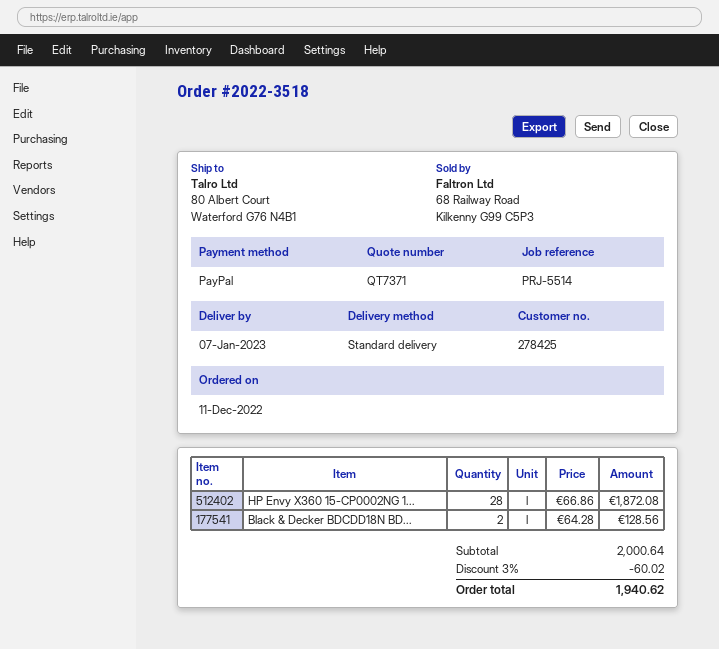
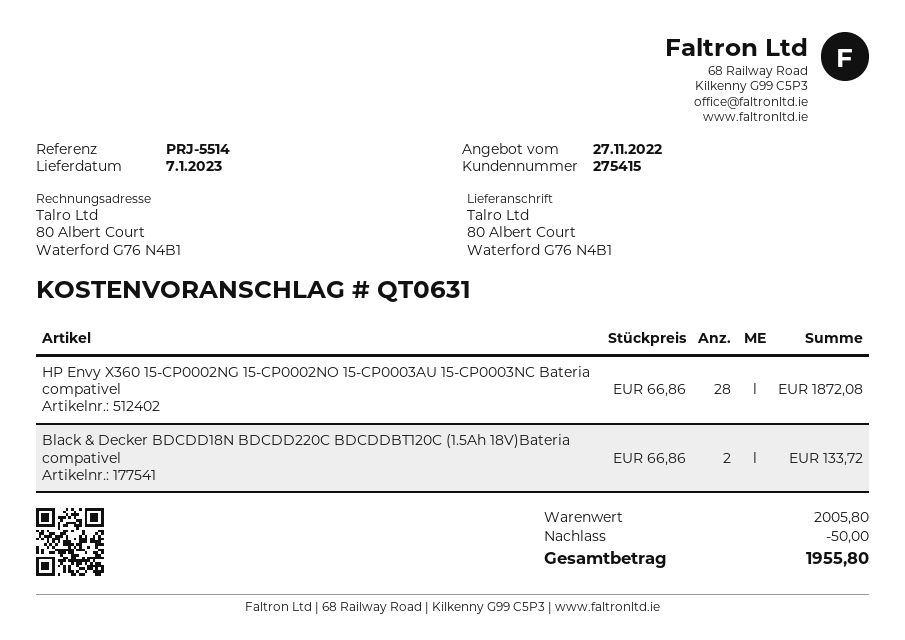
quote number: QT7371 -> QT0631
customer number: 278425 -> 275415
Black & Decker BDCDD18N BD...: 2 x 64.28 = 128.56 -> 2 x 66.86 = 133.72
subtotal: 2000.64 -> 2005.80
discount: 60.02 -> 50.00
total: 1940.62 -> 1955.80

